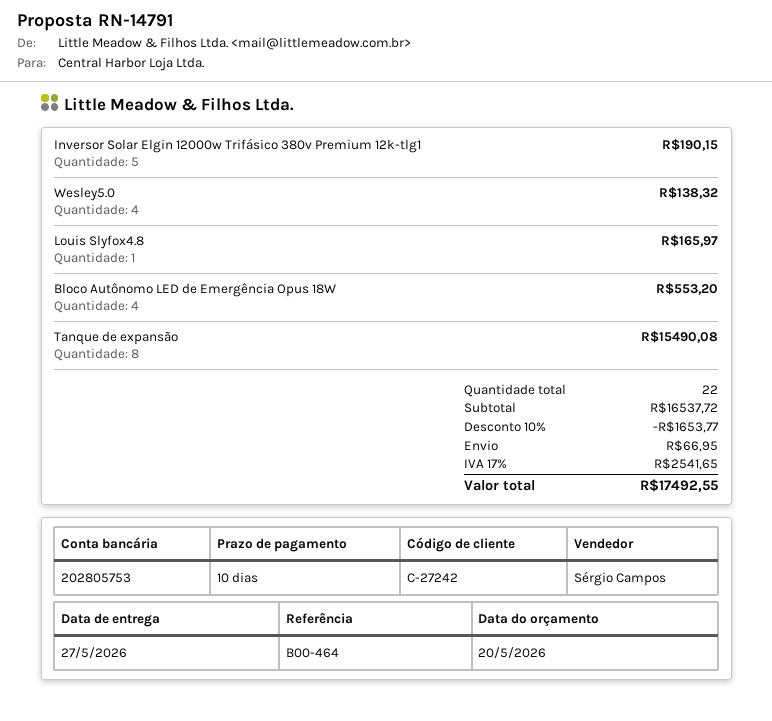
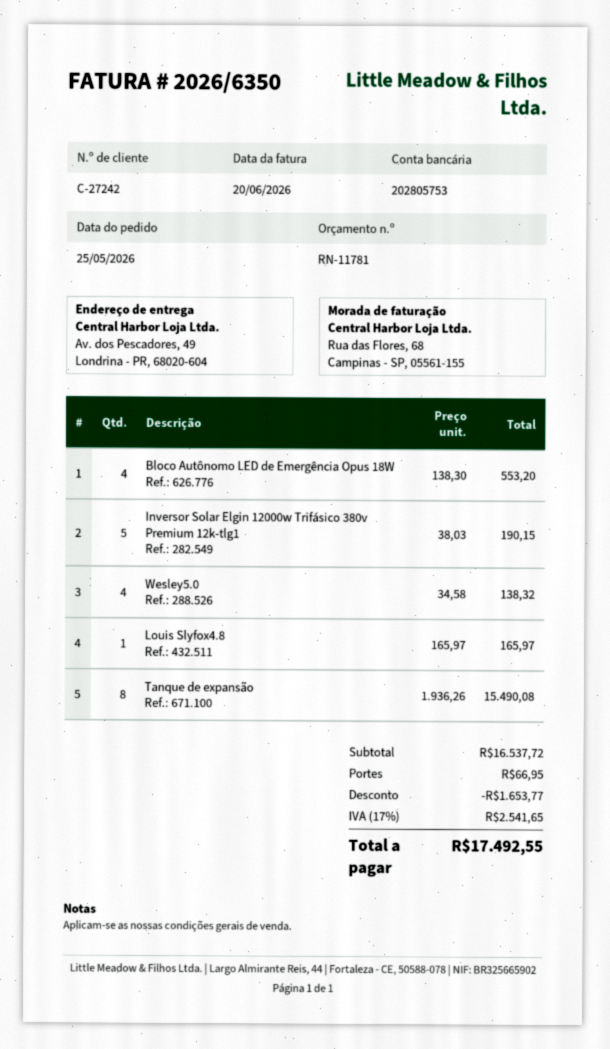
quote number: RN-14791 -> RN-11781

